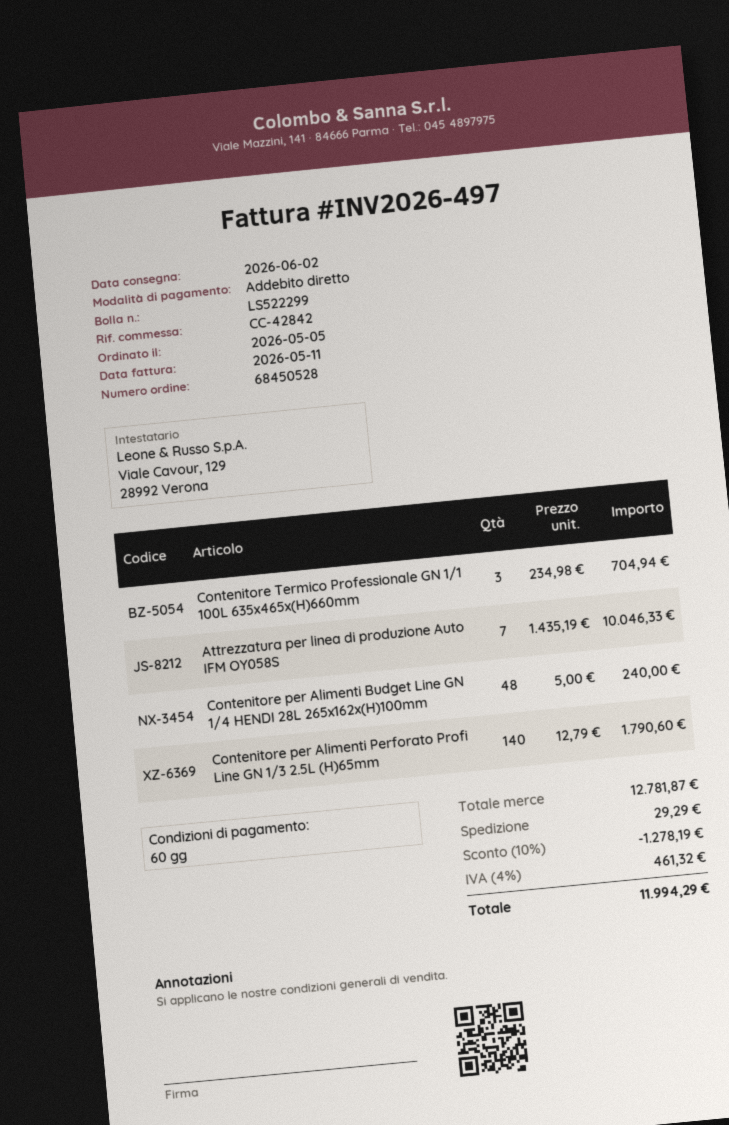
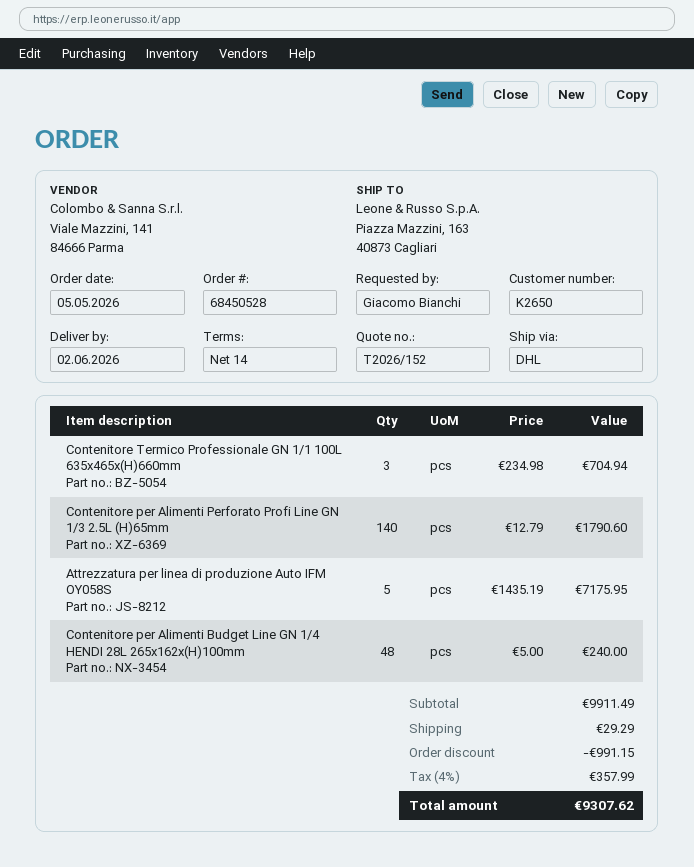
payment terms: 60 days -> 14 days
Attrezzatura per linea di produzione Auto IFM OY058S: 7 x 1435.19 = 10046.33 -> 5 x 1435.19 = 7175.95
subtotal: 12781.87 -> 9911.49
discount: 1278.19 -> 991.15
tax: 4% = 461.32 -> 4% = 357.99
total: 11994.29 -> 9307.62

